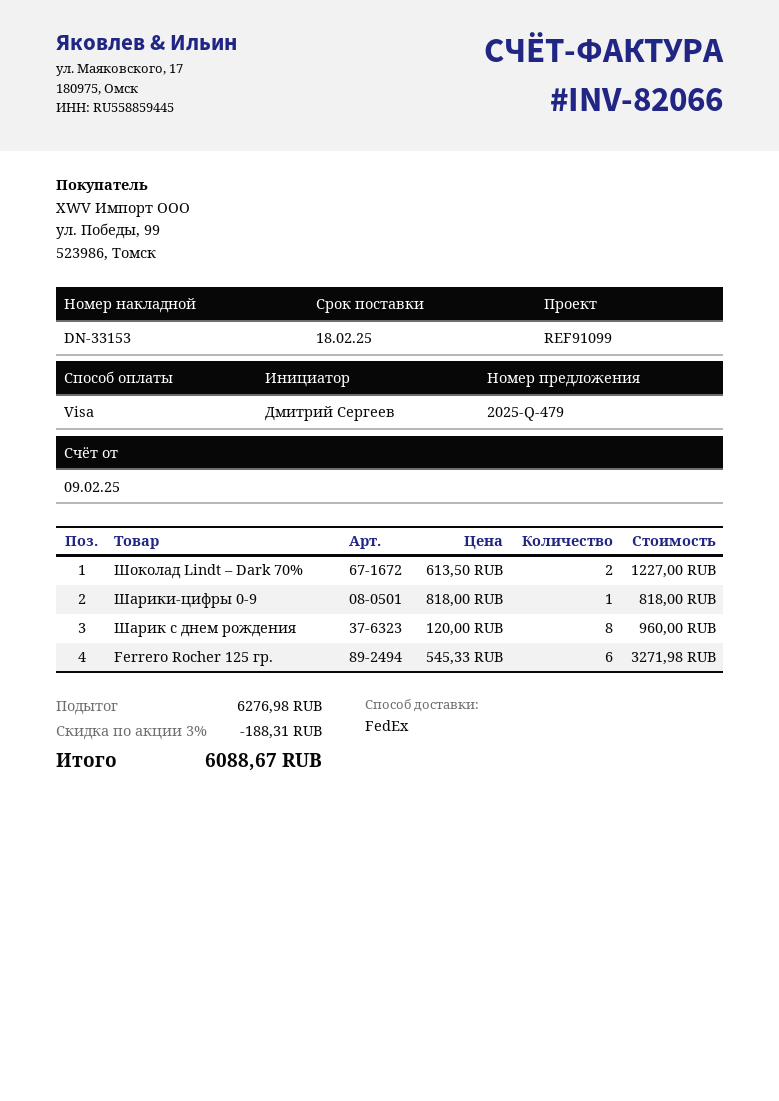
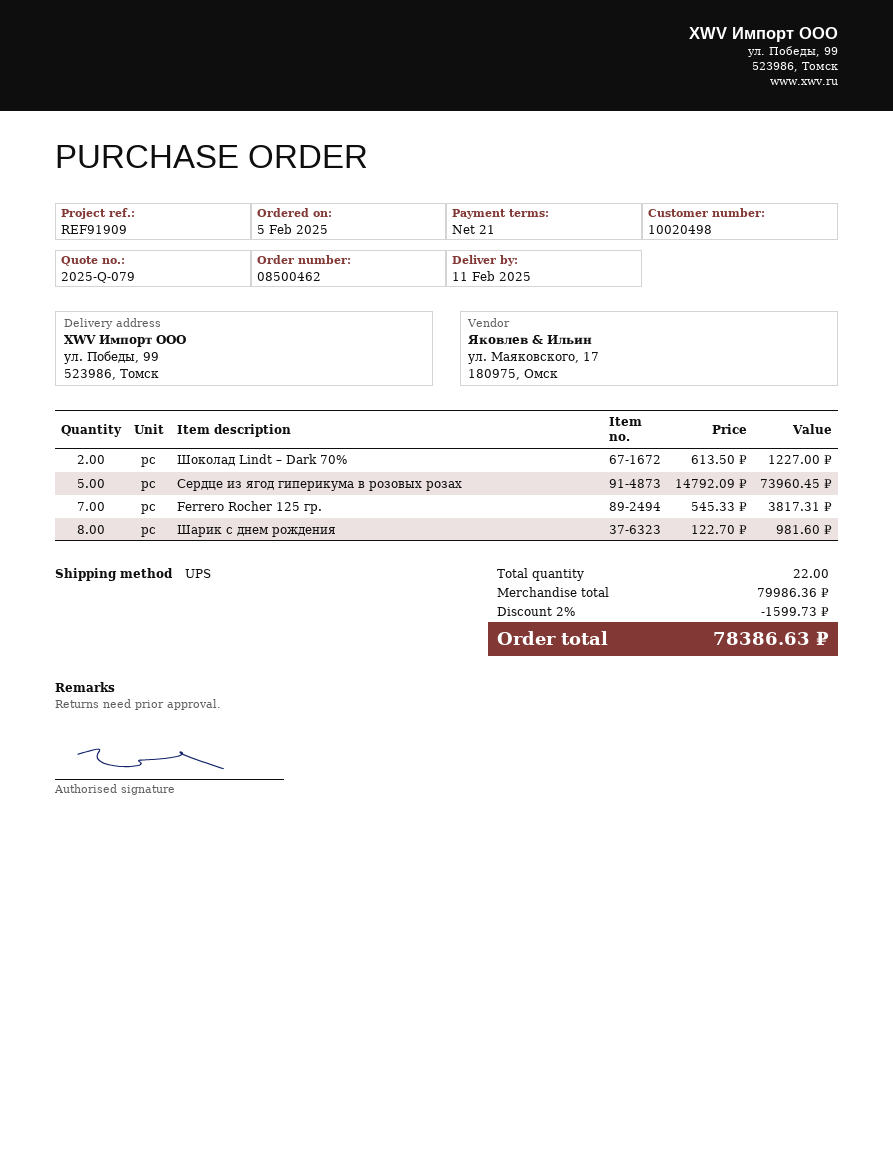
quote number: 2025-Q-479 -> 2025-Q-079
delivery date: 2025-02-18 -> 2025-02-11
reference: REF91099 -> REF91909
shipping method: FedEx -> UPS
Шарики-цифры 0-9: 1 x 818.00 = 818.00 -> none
Шарик с днем рождения: 8 x 120.00 = 960.00 -> 8 x 122.70 = 981.60
Ferrero Rocher 125 гр.: 6 x 545.33 = 3271.98 -> 7 x 545.33 = 3817.31
Сердце из ягод гиперикума в розовых розах: none -> 5 x 14792.09 = 73960.45
subtotal: 6276.98 -> 79986.36
discount: 3% = 188.31 -> 2% = 1599.73
total: 6088.67 -> 78386.63

